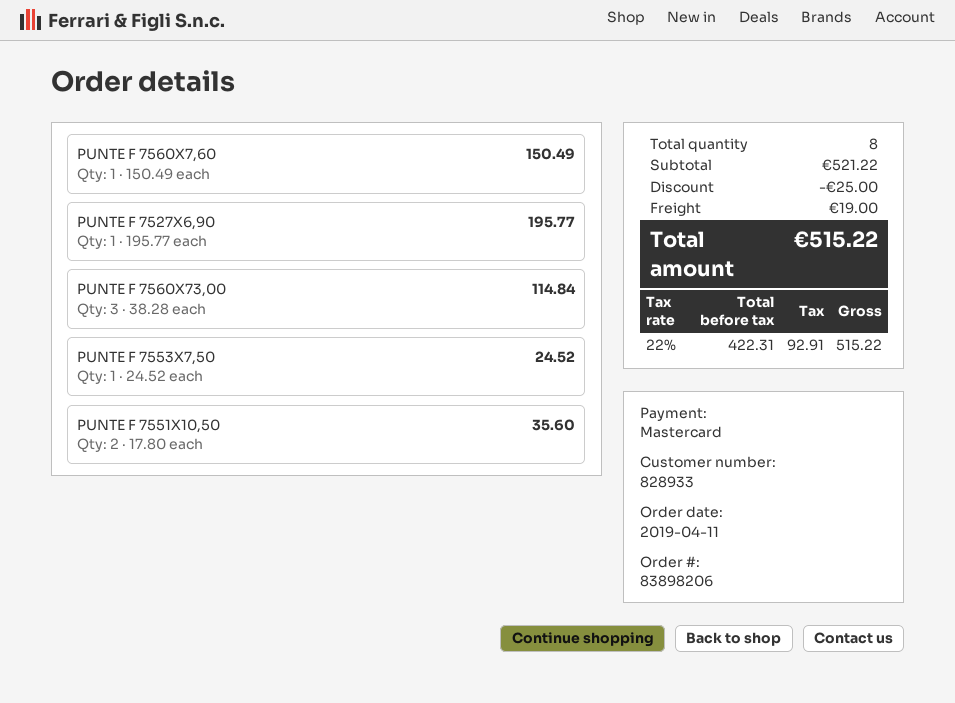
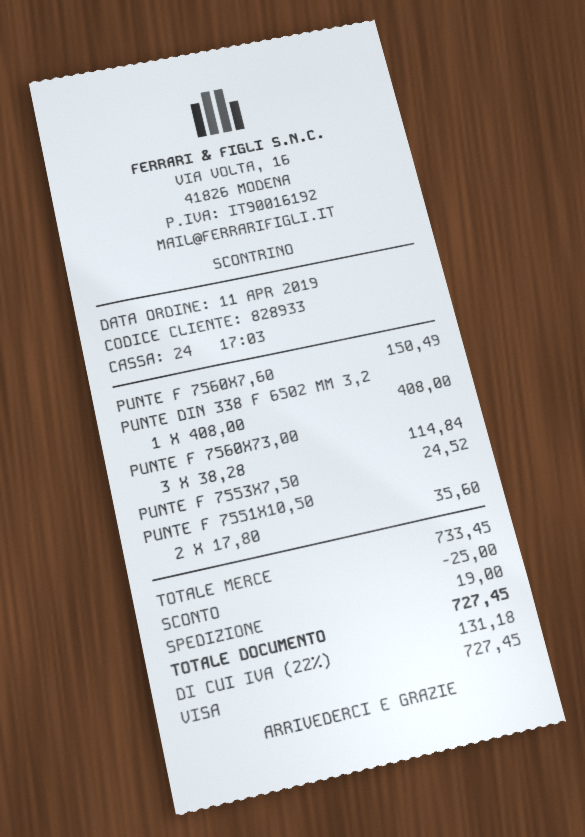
payment method: Mastercard -> Visa
PUNTE F 7527X6,90: 1 x 195.77 = 195.77 -> none
PUNTE DIN 338 F 6502 MM 3,2: none -> 1 x 408.00 = 408.00
subtotal: 521.22 -> 733.45
tax: 22% = 92.91 -> 22% = 131.18
total: 515.22 -> 727.45

